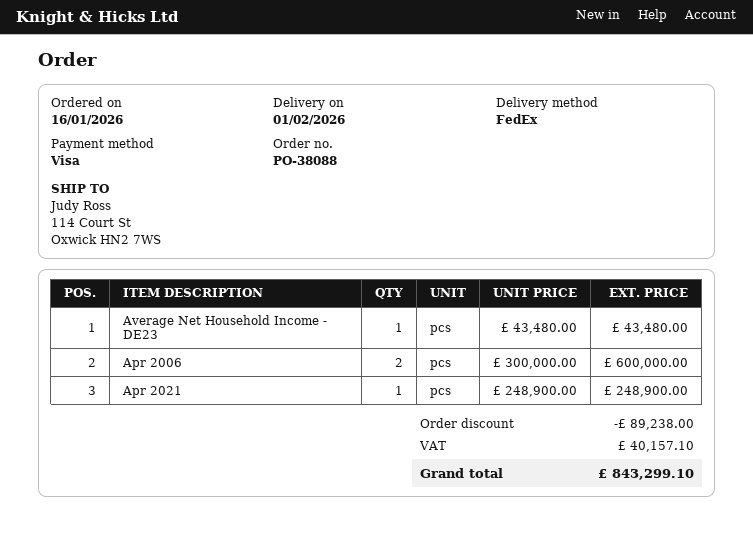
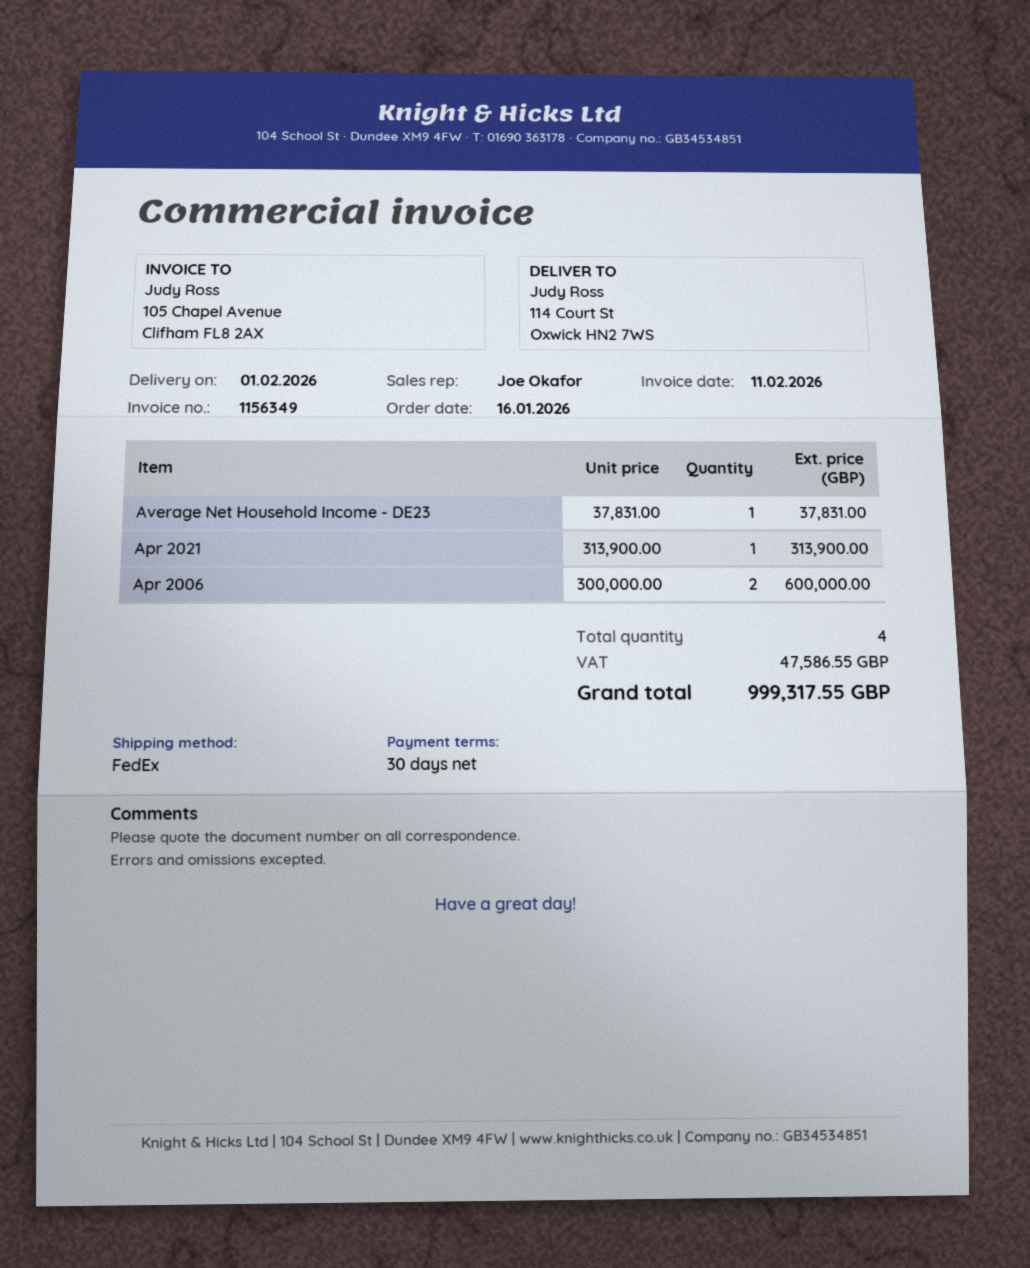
Average Net Household Income - DE23: 1 x 43480.00 = 43480.00 -> 1 x 37831.00 = 37831.00
Apr 2021: 1 x 248900.00 = 248900.00 -> 1 x 313900.00 = 313900.00
discount: 89238.00 -> none
tax: 40157.10 -> 47586.55
total: 843299.10 -> 999317.55

